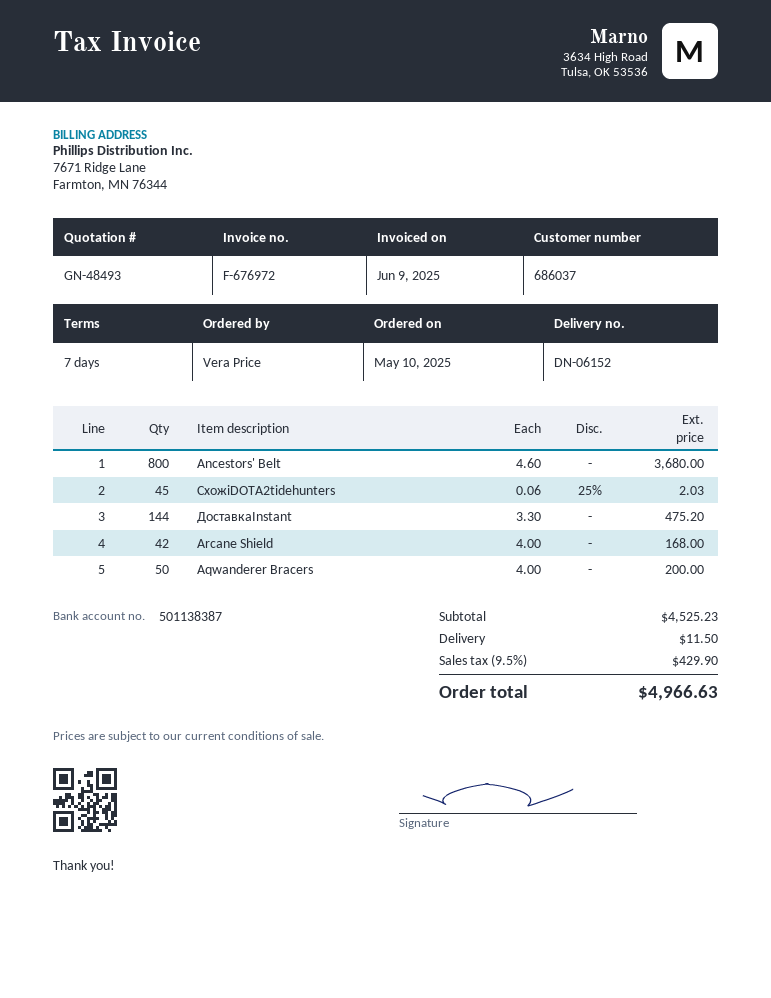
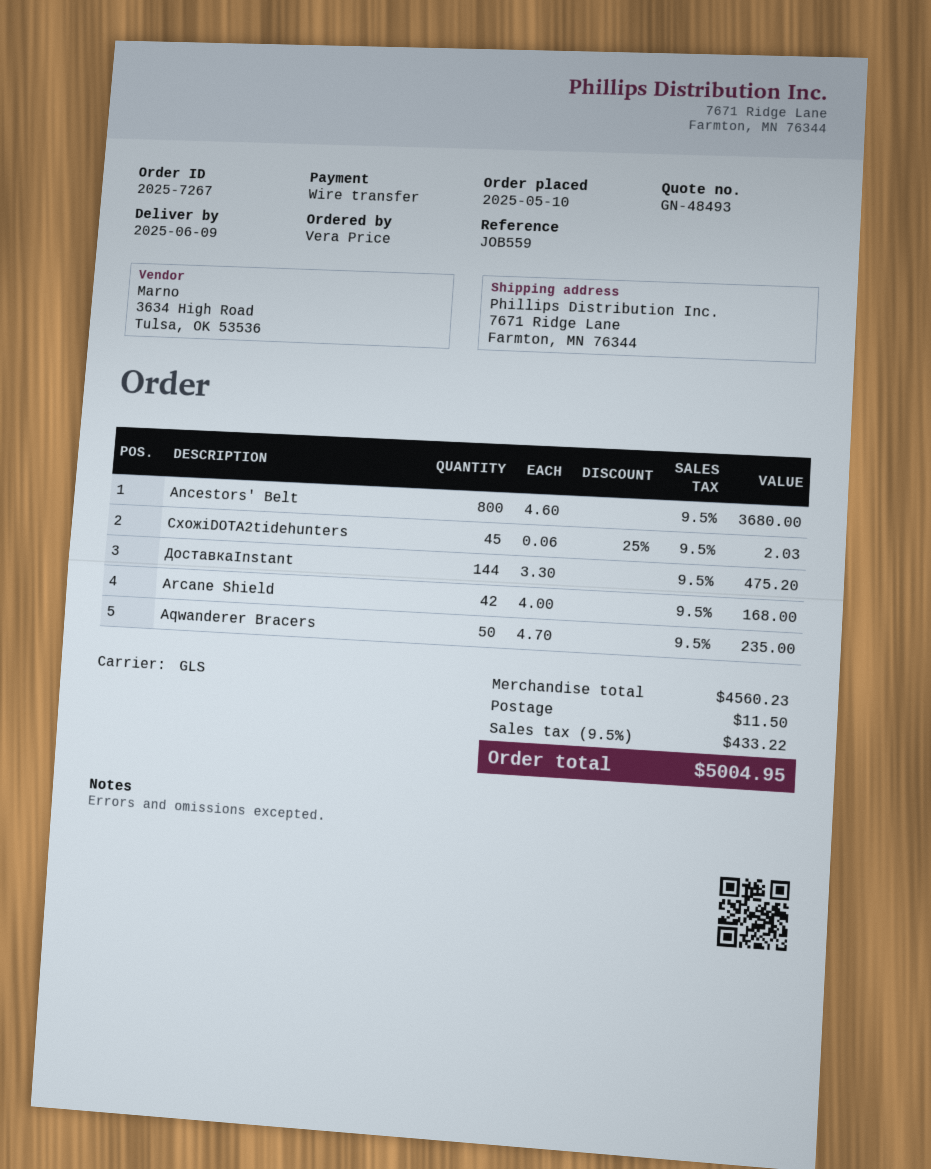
Aqwanderer Bracers: 50 x 4.00 = 200.00 -> 50 x 4.70 = 235.00
subtotal: 4525.23 -> 4560.23
tax: 9.5% = 429.90 -> 9.5% = 433.22
total: 4966.63 -> 5004.95

